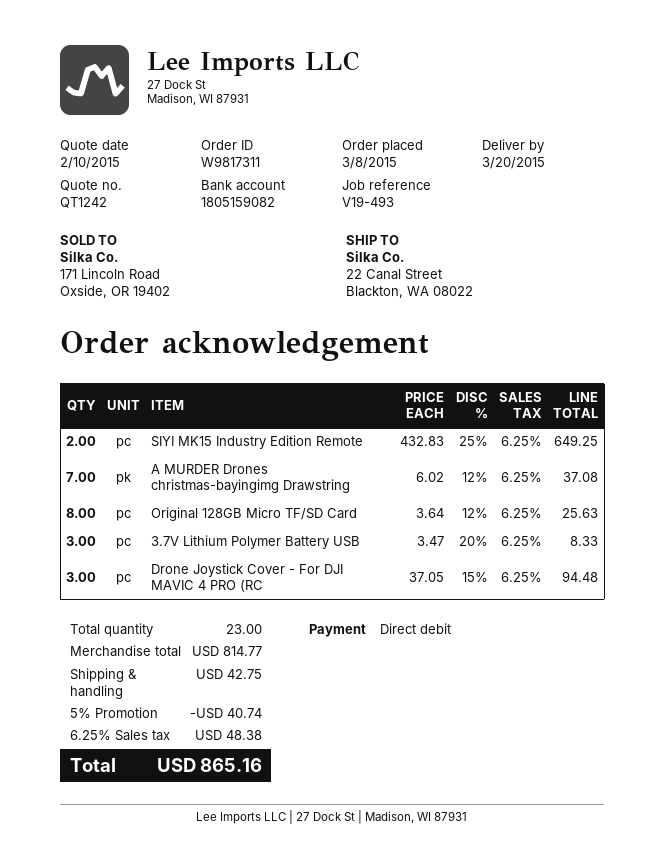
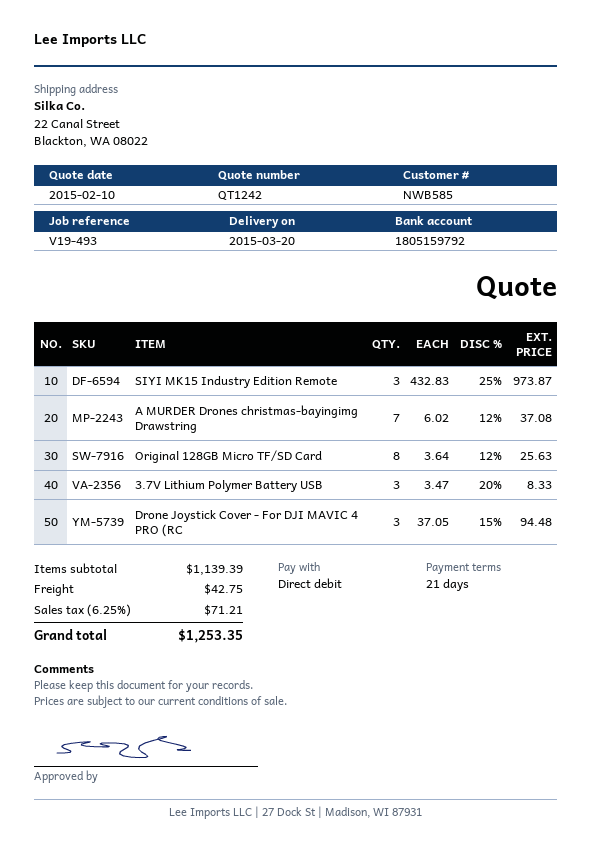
bank account: 1805159082 -> 1805159792
SIYI MK15 Industry Edition Remote: 2 x 432.83 - 25% = 649.25 -> 3 x 432.83 - 25% = 973.87
subtotal: 814.77 -> 1139.39
discount: 5% = 40.74 -> none
tax: 6.25% = 48.38 -> 6.25% = 71.21
total: 865.16 -> 1253.35

